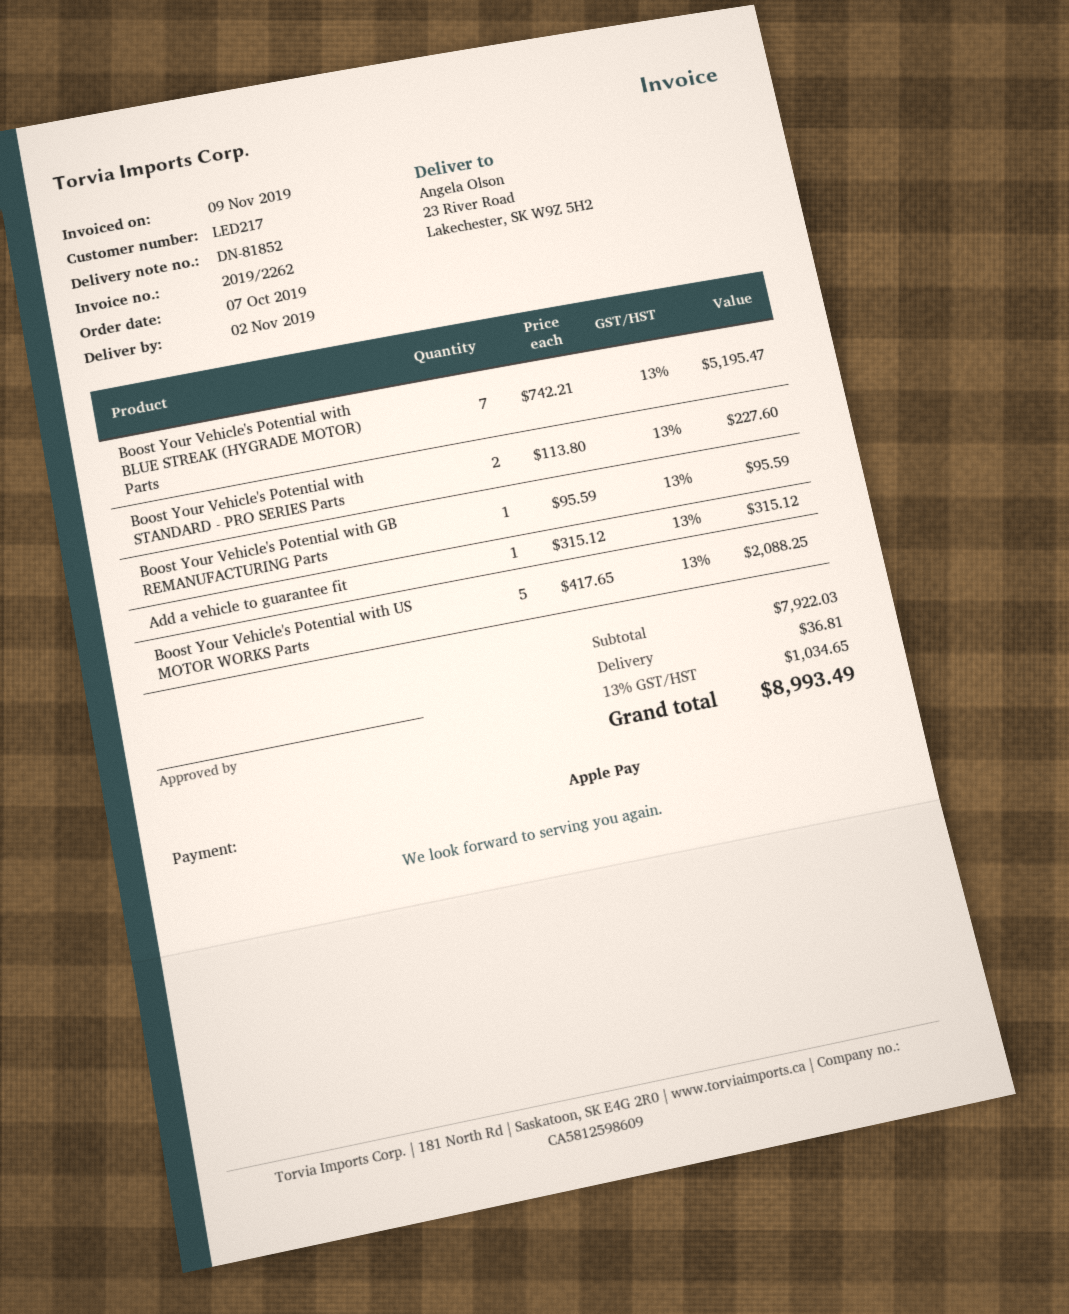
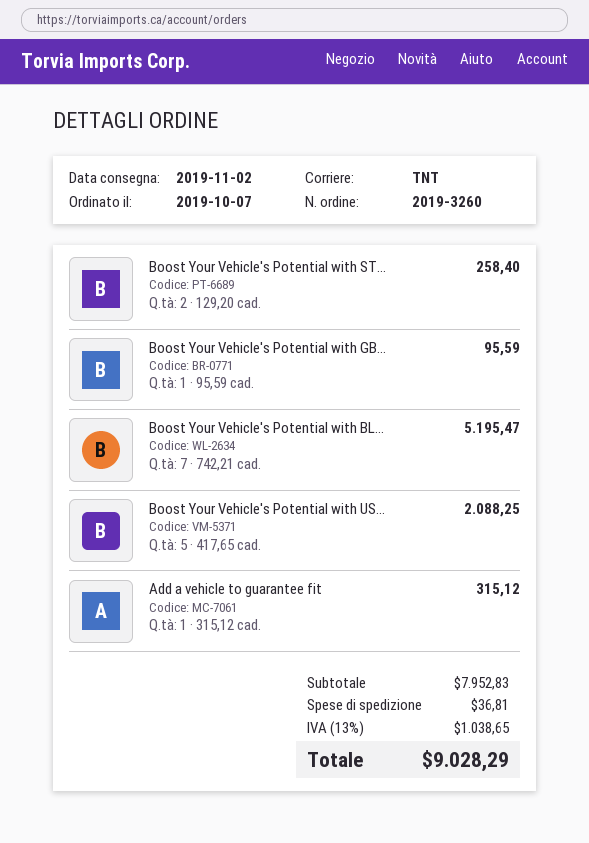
Boost Your Vehicle's Potential with STANDARD - PRO SERIES Parts: 2 x 113.80 = 227.60 -> 2 x 129.20 = 258.40
subtotal: 7922.03 -> 7952.83
tax: 13% = 1034.65 -> 13% = 1038.65
total: 8993.49 -> 9028.29

